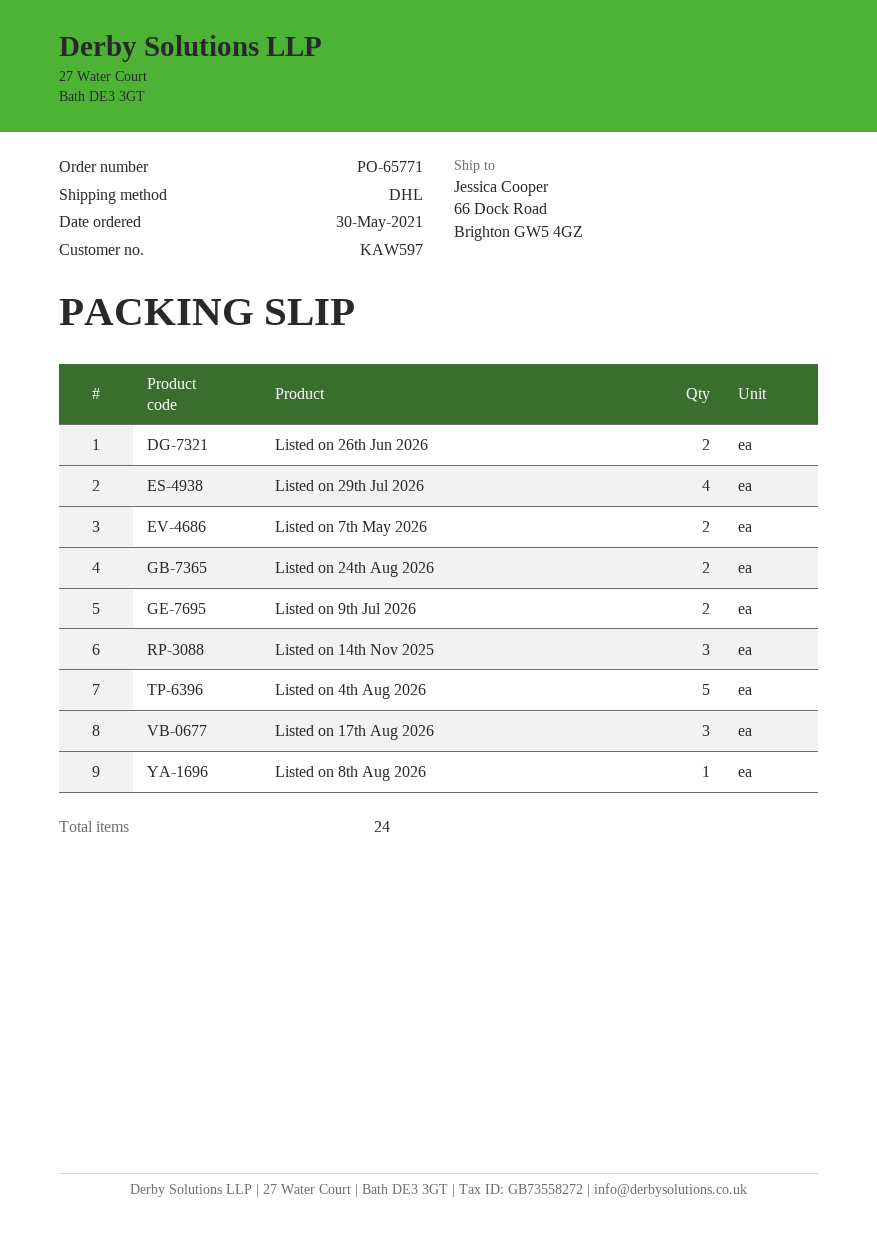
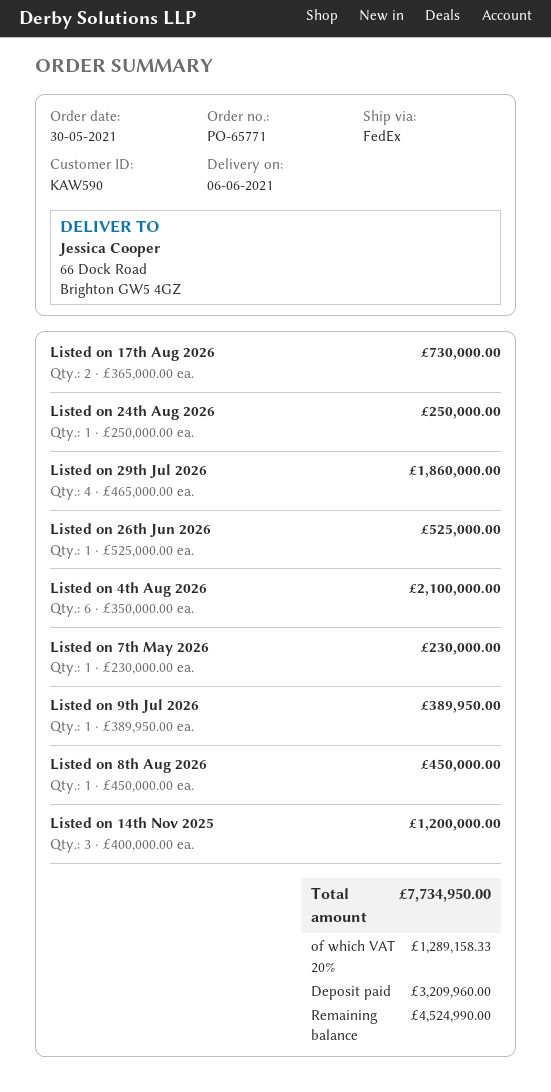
customer number: KAW597 -> KAW590
shipping method: DHL -> FedEx
Listed on 26th Jun 2026: 2 -> 1
Listed on 7th May 2026: 2 -> 1
Listed on 24th Aug 2026: 2 -> 1
Listed on 9th Jul 2026: 2 -> 1
Listed on 4th Aug 2026: 5 -> 6
Listed on 17th Aug 2026: 3 -> 2

